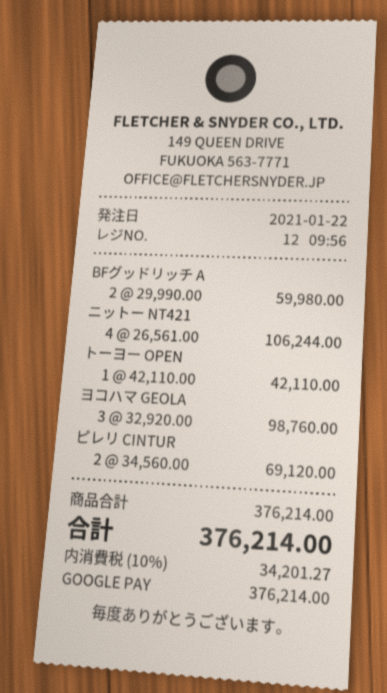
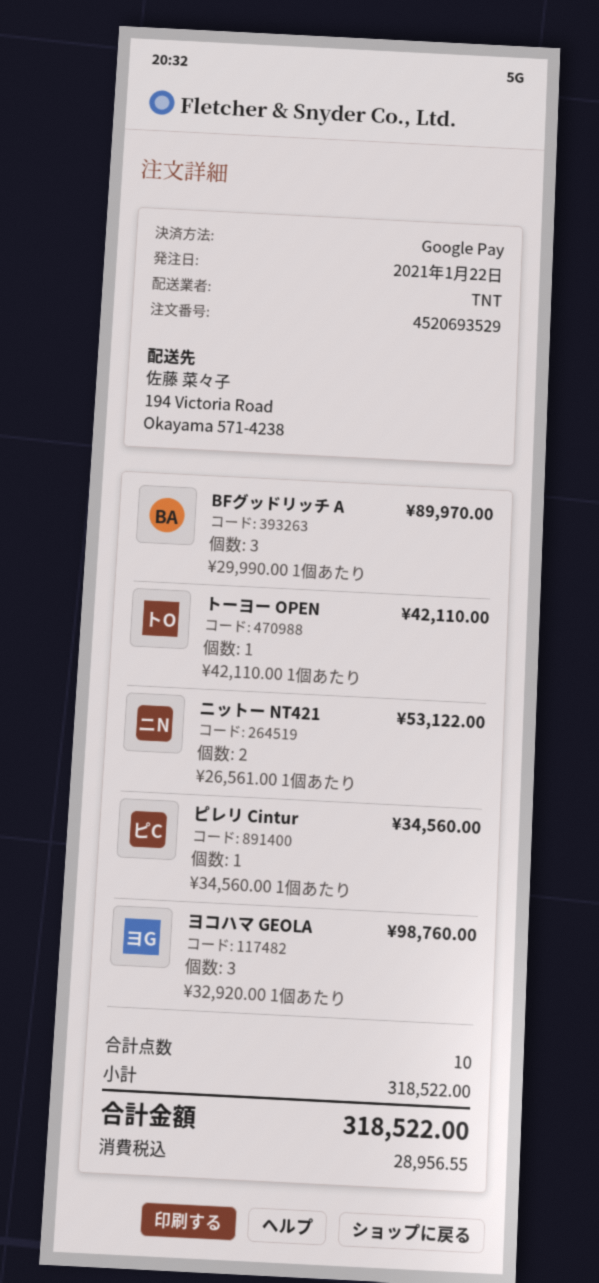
BFグッドリッチ A: 2 x 29990.00 = 59980.00 -> 3 x 29990.00 = 89970.00
ニットー NT421: 4 x 26561.00 = 106244.00 -> 2 x 26561.00 = 53122.00
ピレリ CINTUR: 2 x 34560.00 = 69120.00 -> 1 x 34560.00 = 34560.00
subtotal: 376214.00 -> 318522.00
tax: 34201.27 -> 28956.55
total: 376214.00 -> 318522.00

